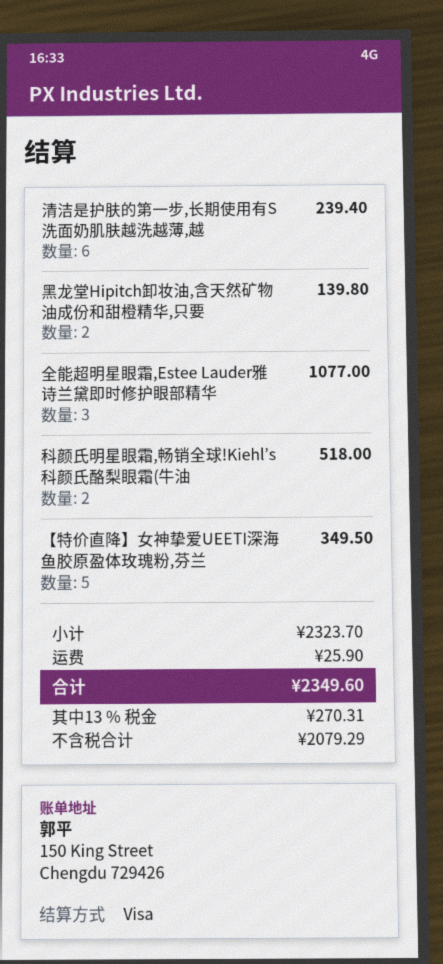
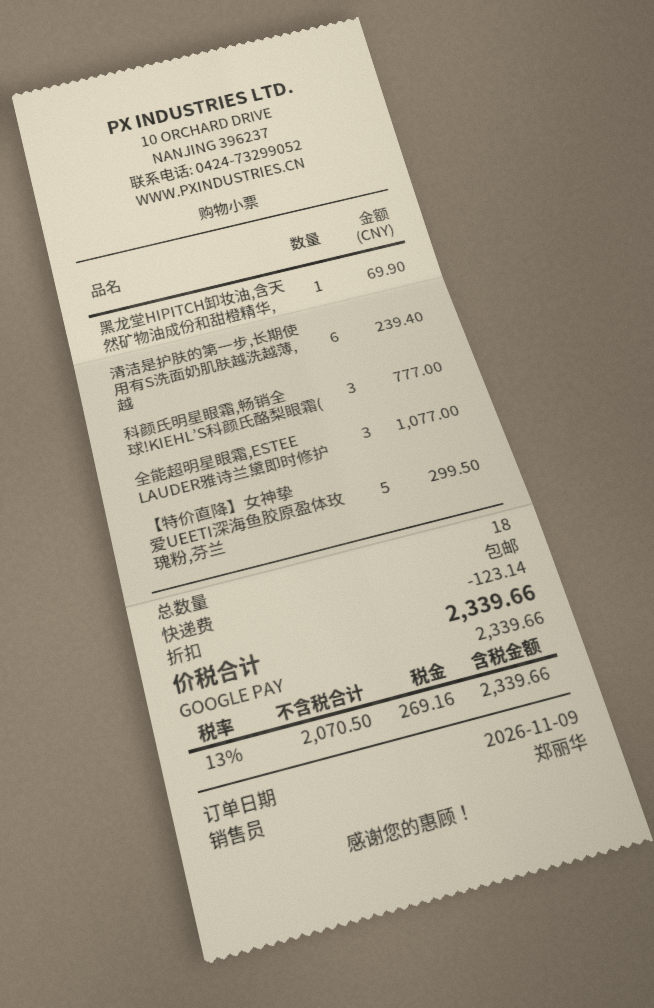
payment method: Visa -> Google Pay
黑龙堂Hipitch卸妆油,含天然矿物油成份和甜橙精华,只要: 2 for 139.80 -> 1 for 69.90
科颜氏明星眼霜,畅销全球!Kiehl’s科颜氏酪梨眼霜(牛油: 2 for 518.00 -> 3 for 777.00
【特价直降】女神挚爱UEETI深海鱼胶原盈体玫瑰粉,芬兰: 5 for 349.50 -> 5 for 299.50
discount: none -> 123.14
shipping: 25.90 -> 0.00
net: 2079.29 -> 2070.50
tax: 13% = 270.31 -> 13% = 269.16
total: 2349.60 -> 2339.66

